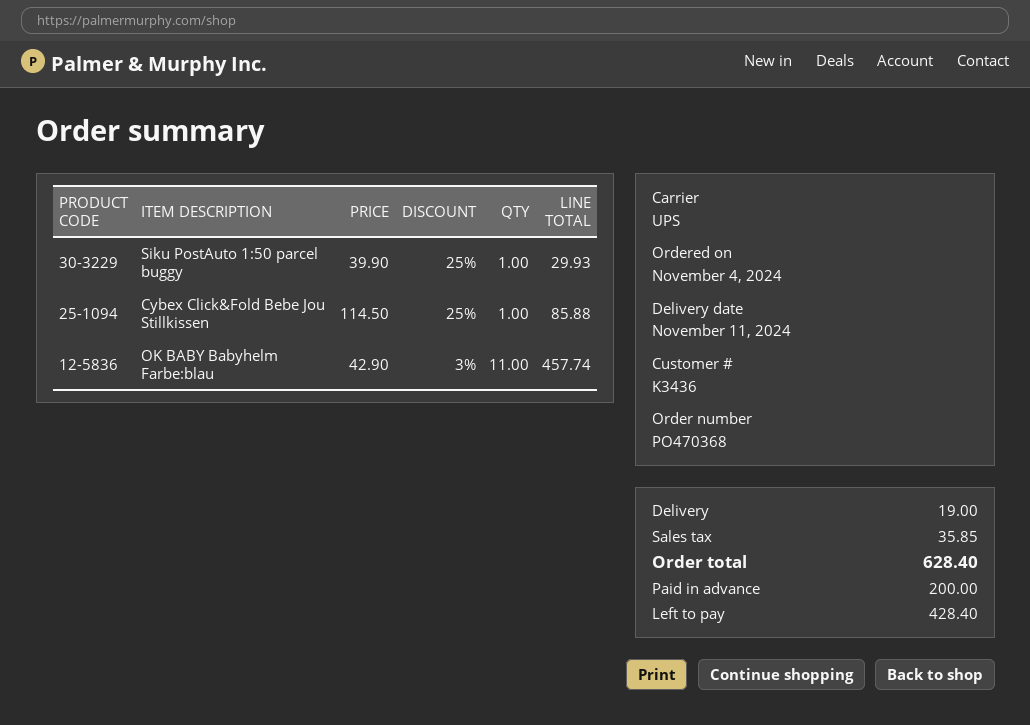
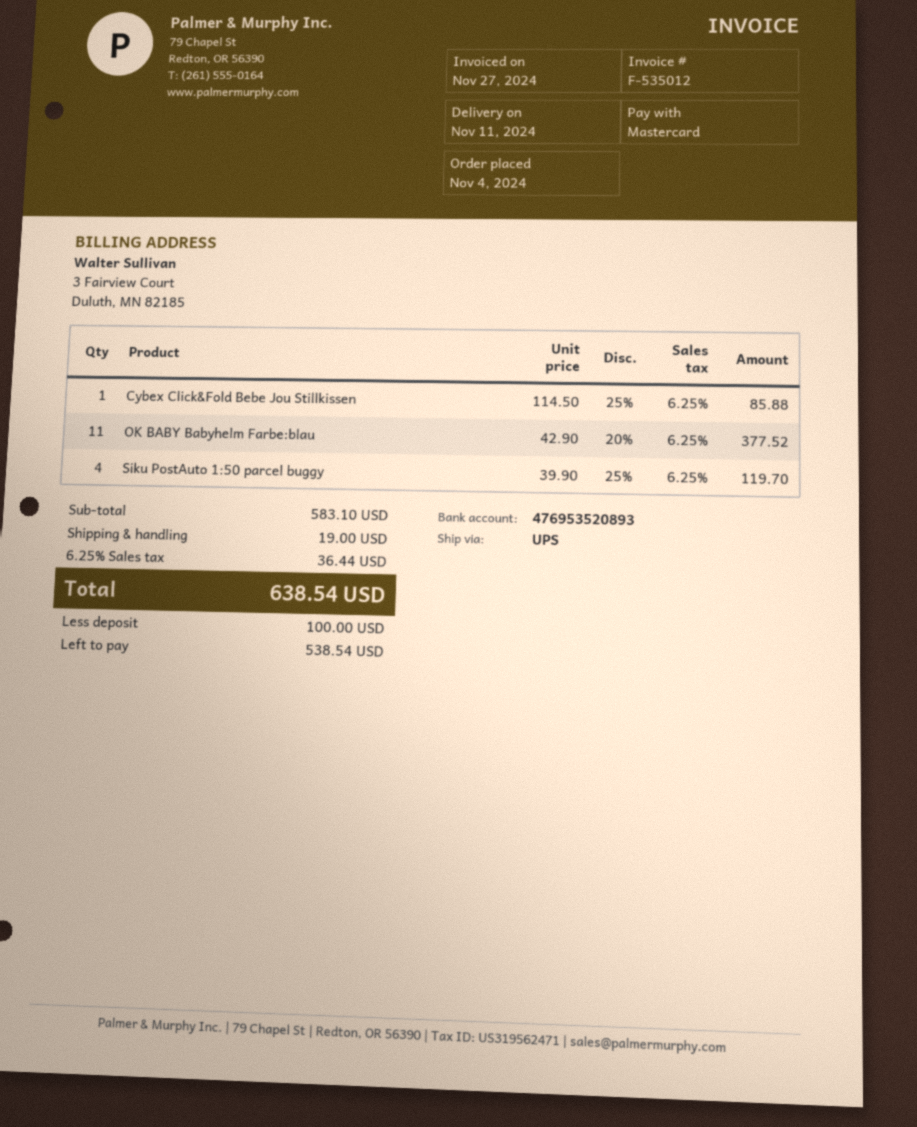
Siku PostAuto 1:50 parcel buggy: 1 x 39.90 - 25% = 29.93 -> 4 x 39.90 - 25% = 119.70
OK BABY Babyhelm Farbe:blau: 11 x 42.90 - 3% = 457.74 -> 11 x 42.90 - 20% = 377.52
tax: 35.85 -> 36.44
total: 628.40 -> 638.54
deposit: 200.00 -> 100.00
balance: 428.40 -> 538.54

